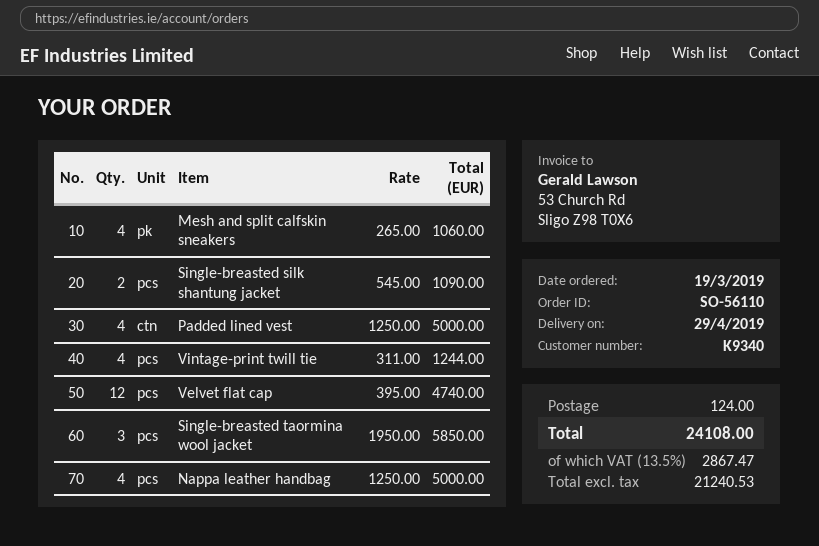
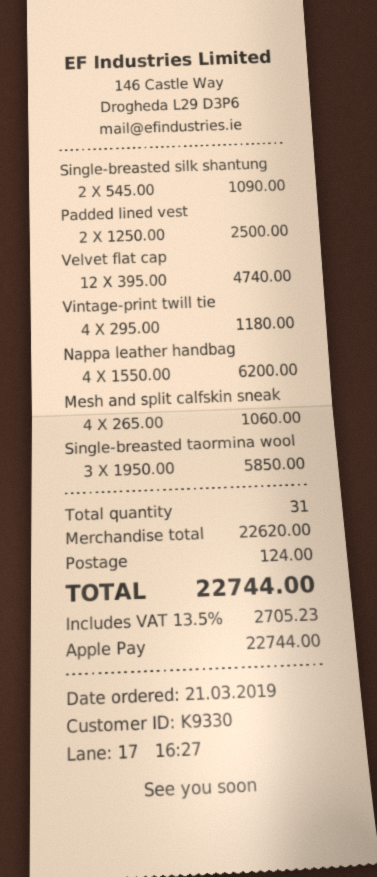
order date: 2019-03-19 -> 2019-03-21
customer number: K9340 -> K9330
Padded lined vest: 4 x 1250.00 = 5000.00 -> 2 x 1250.00 = 2500.00
Vintage-print twill tie: 4 x 311.00 = 1244.00 -> 4 x 295.00 = 1180.00
Nappa leather handbag: 4 x 1250.00 = 5000.00 -> 4 x 1550.00 = 6200.00
tax: 13.5% = 2867.47 -> 13.5% = 2705.23
total: 24108.00 -> 22744.00

